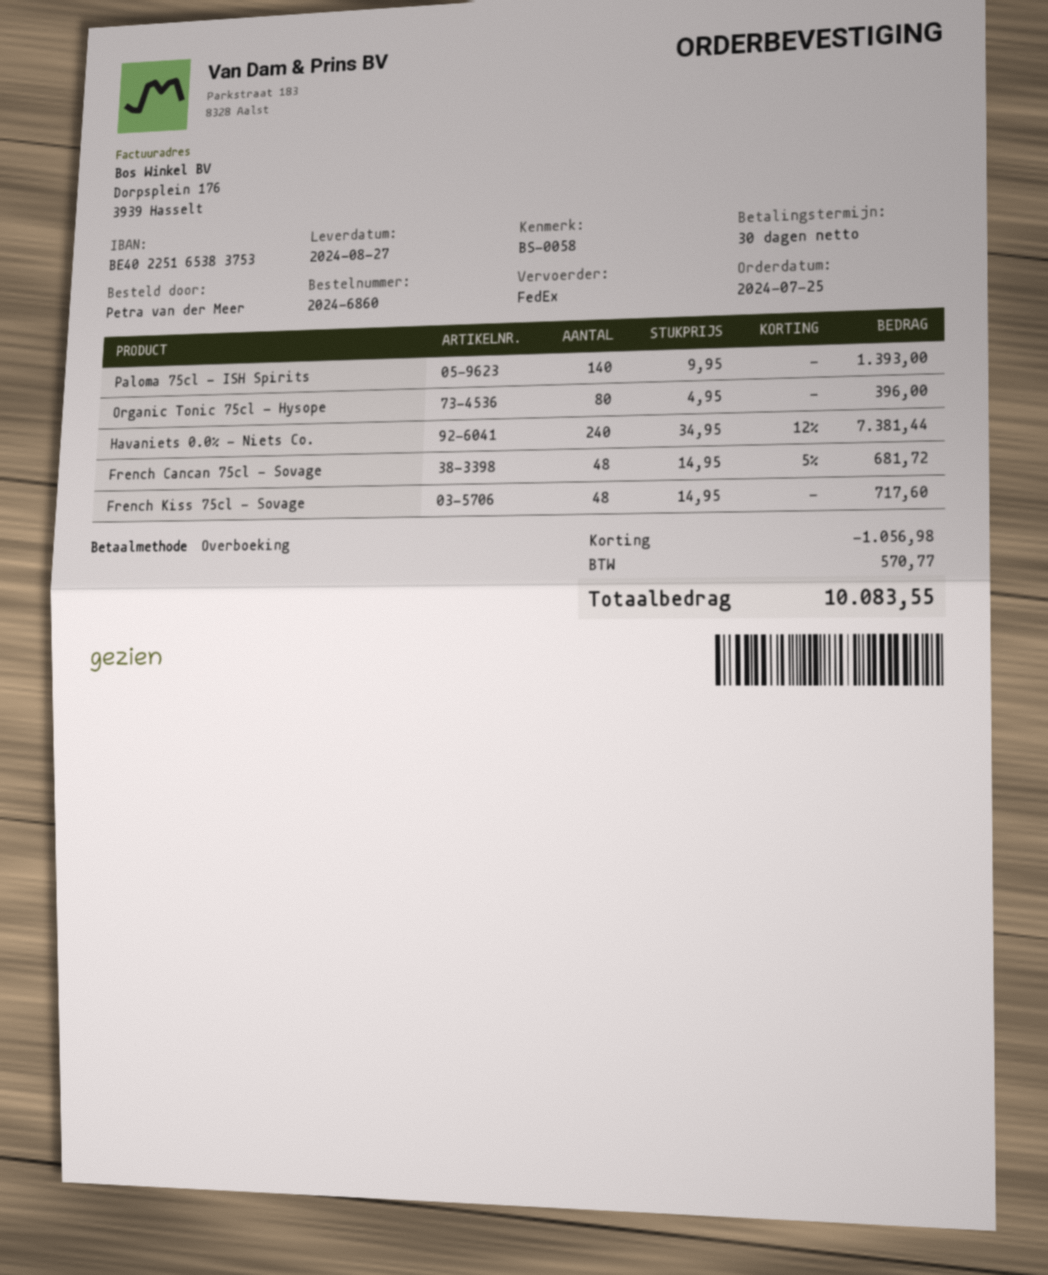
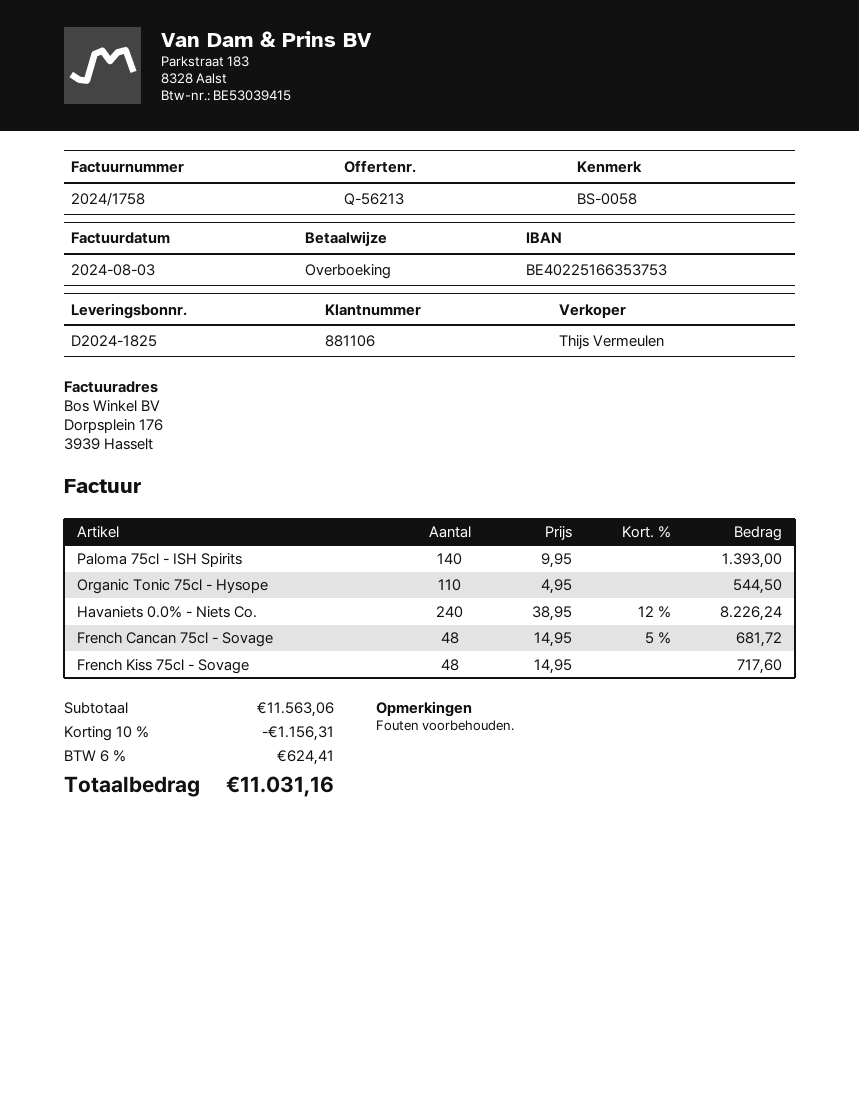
bank account: BE40225165383753 -> BE40225166353753
Organic Tonic 75cl - Hysope: 80 x 4.95 = 396.00 -> 110 x 4.95 = 544.50
Havaniets 0.0% - Niets Co.: 240 x 34.95 - 12% = 7381.44 -> 240 x 38.95 - 12% = 8226.24
discount: 1056.98 -> 1156.31
tax: 570.77 -> 624.41
total: 10083.55 -> 11031.16

